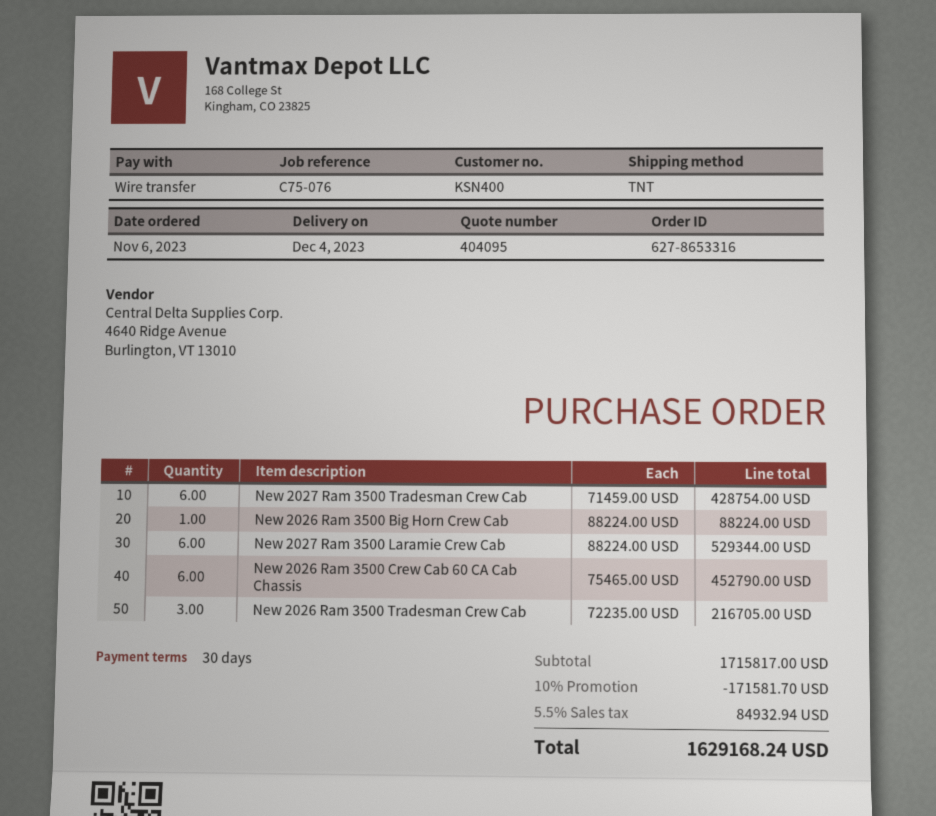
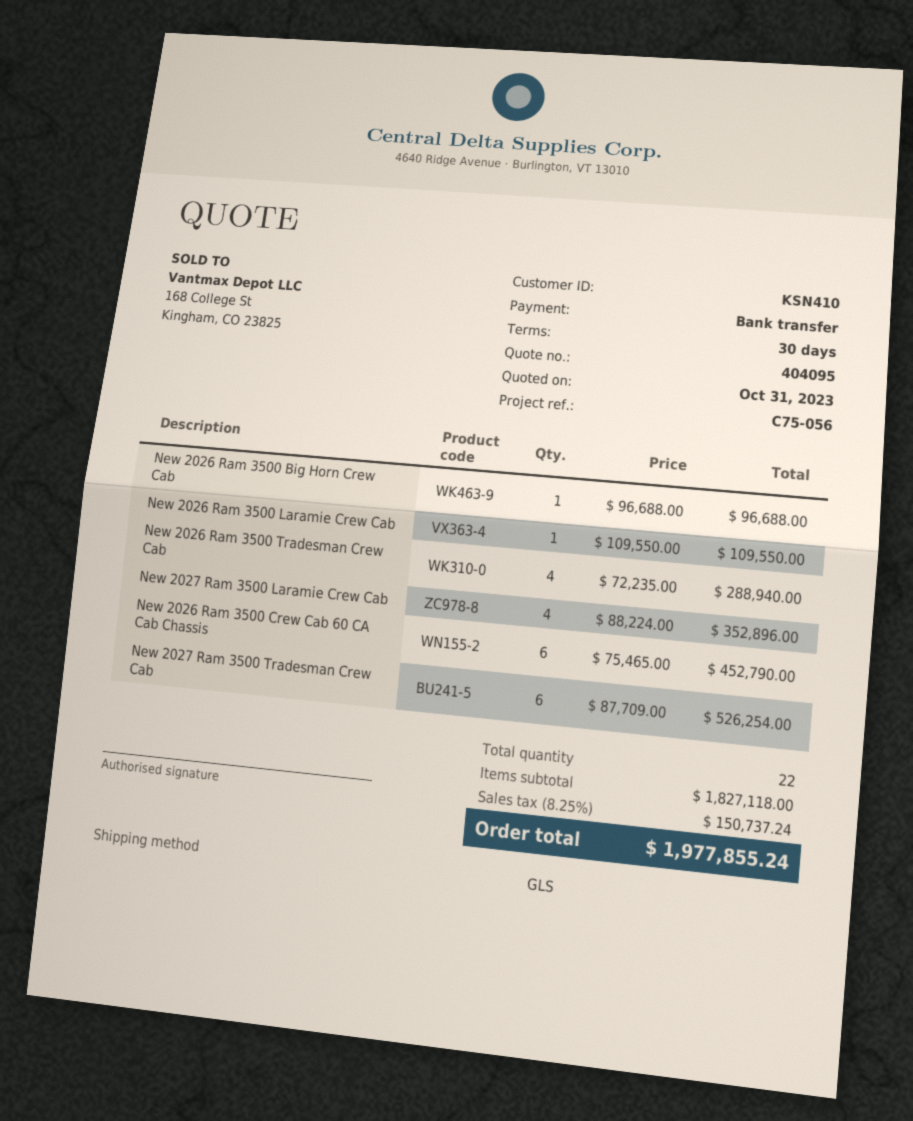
customer number: KSN400 -> KSN410
reference: C75-076 -> C75-056
shipping method: TNT -> GLS
New 2027 Ram 3500 Tradesman Crew Cab: 6 x 71459.00 = 428754.00 -> 6 x 87709.00 = 526254.00
New 2026 Ram 3500 Big Horn Crew Cab: 1 x 88224.00 = 88224.00 -> 1 x 96688.00 = 96688.00
New 2027 Ram 3500 Laramie Crew Cab: 6 x 88224.00 = 529344.00 -> 4 x 88224.00 = 352896.00
New 2026 Ram 3500 Tradesman Crew Cab: 3 x 72235.00 = 216705.00 -> 4 x 72235.00 = 288940.00
New 2026 Ram 3500 Laramie Crew Cab: none -> 1 x 109550.00 = 109550.00
subtotal: 1715817.00 -> 1827118.00
discount: 10% = 171581.70 -> none
tax: 5.5% = 84932.94 -> 8.25% = 150737.24
total: 1629168.24 -> 1977855.24

